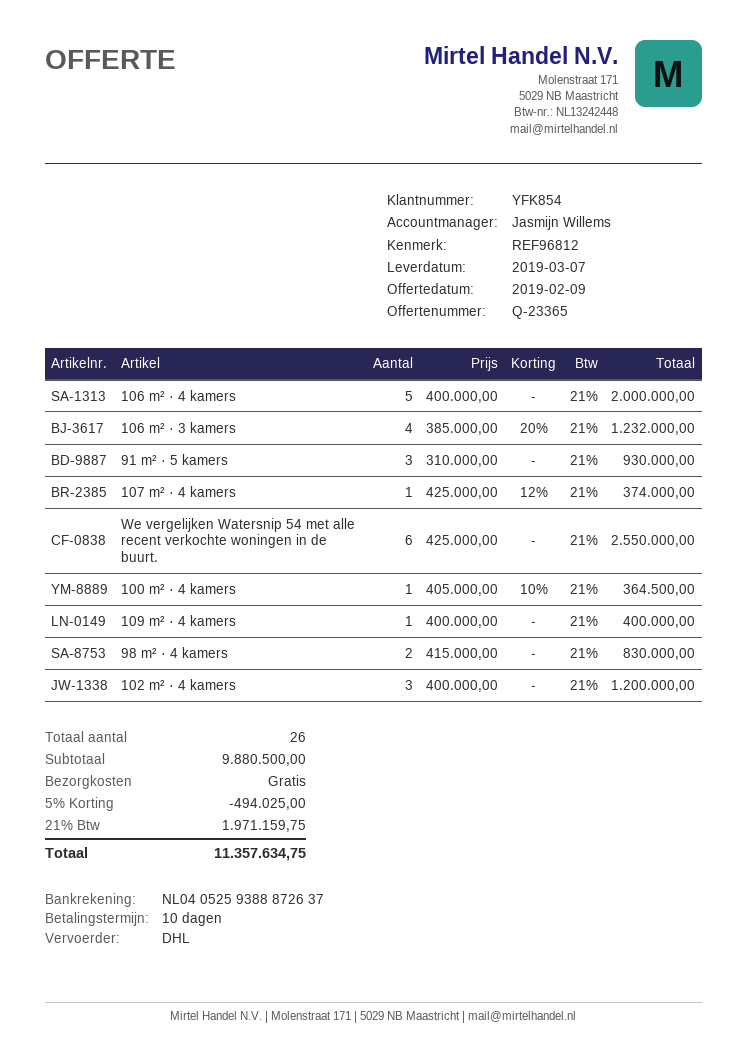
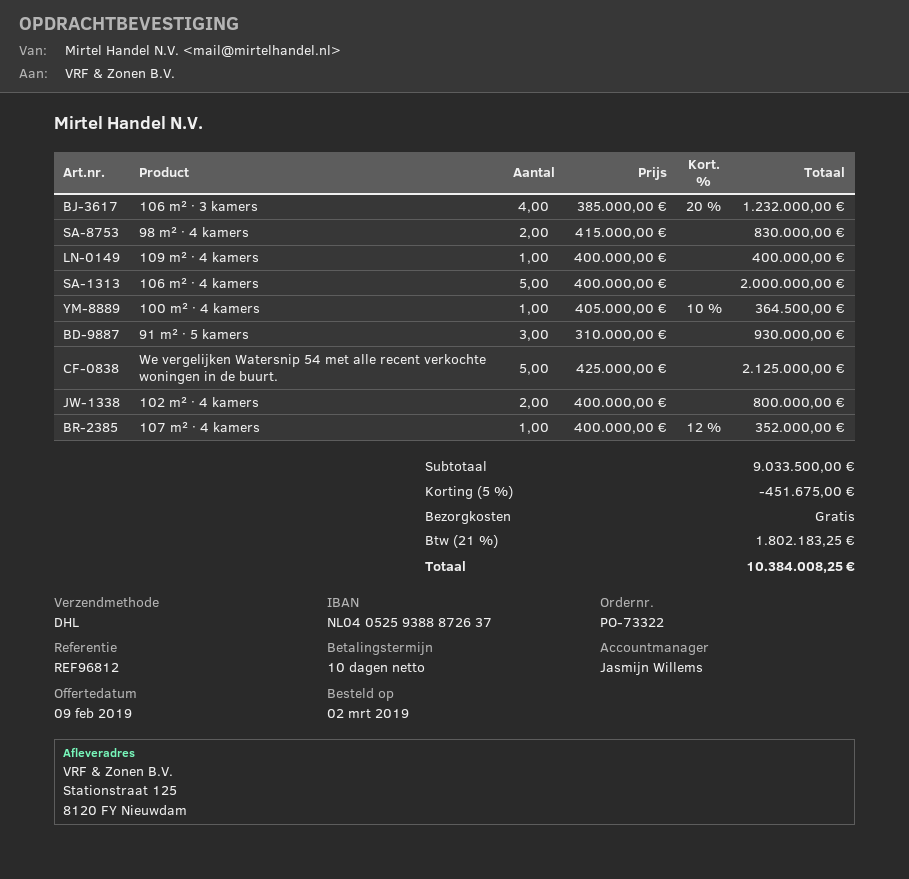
107 m² · 4 kamers: 1 x 425000.00 - 12% = 374000.00 -> 1 x 400000.00 - 12% = 352000.00
We vergelijken Watersnip 54 met alle recent verkochte woningen in de buurt.: 6 x 425000.00 = 2550000.00 -> 5 x 425000.00 = 2125000.00
102 m² · 4 kamers: 3 x 400000.00 = 1200000.00 -> 2 x 400000.00 = 800000.00
subtotal: 9880500.00 -> 9033500.00
discount: 5% = 494025.00 -> 5% = 451675.00
tax: 21% = 1971159.75 -> 21% = 1802183.25
total: 11357634.75 -> 10384008.25

